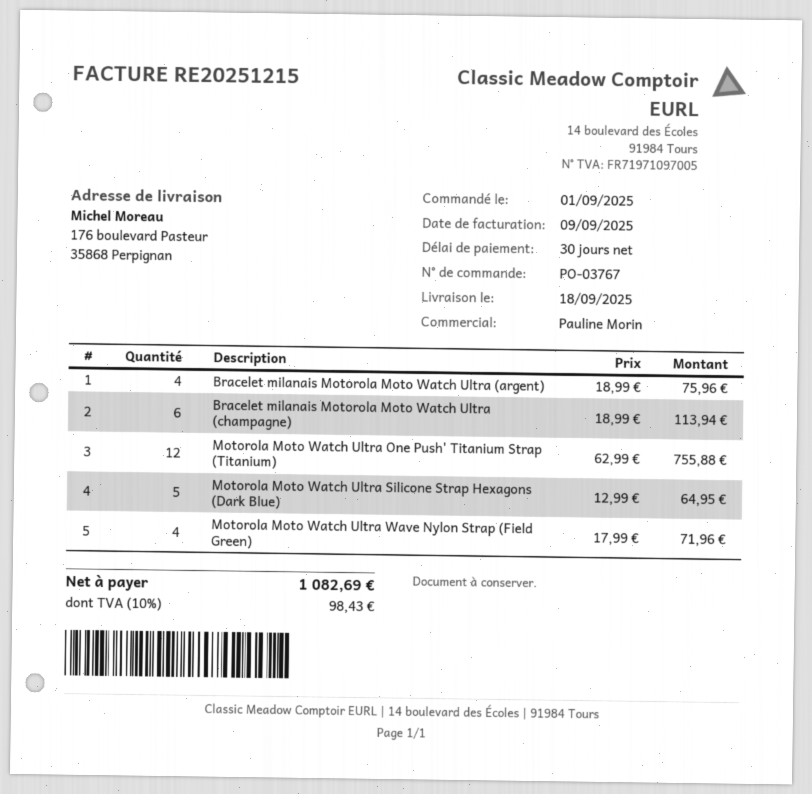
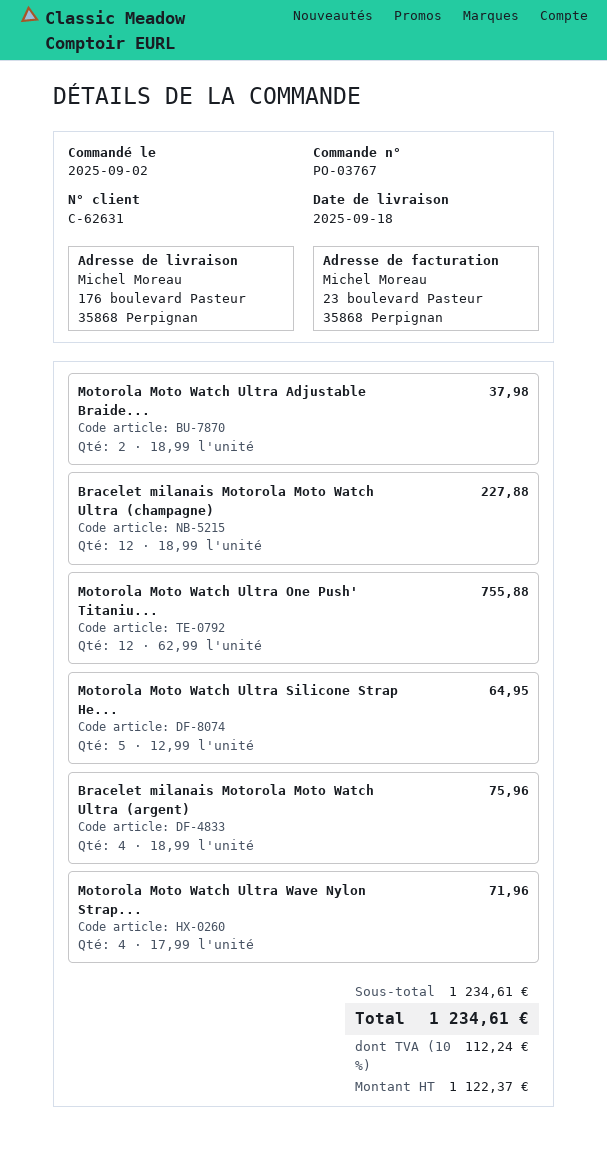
order date: 2025-09-01 -> 2025-09-02
Bracelet milanais Motorola Moto Watch Ultra (champagne): 6 x 18.99 = 113.94 -> 12 x 18.99 = 227.88
Motorola Moto Watch Ultra Adjustable Braide...: none -> 2 x 18.99 = 37.98
tax: 10% = 98.43 -> 10% = 112.24
total: 1082.69 -> 1234.61

